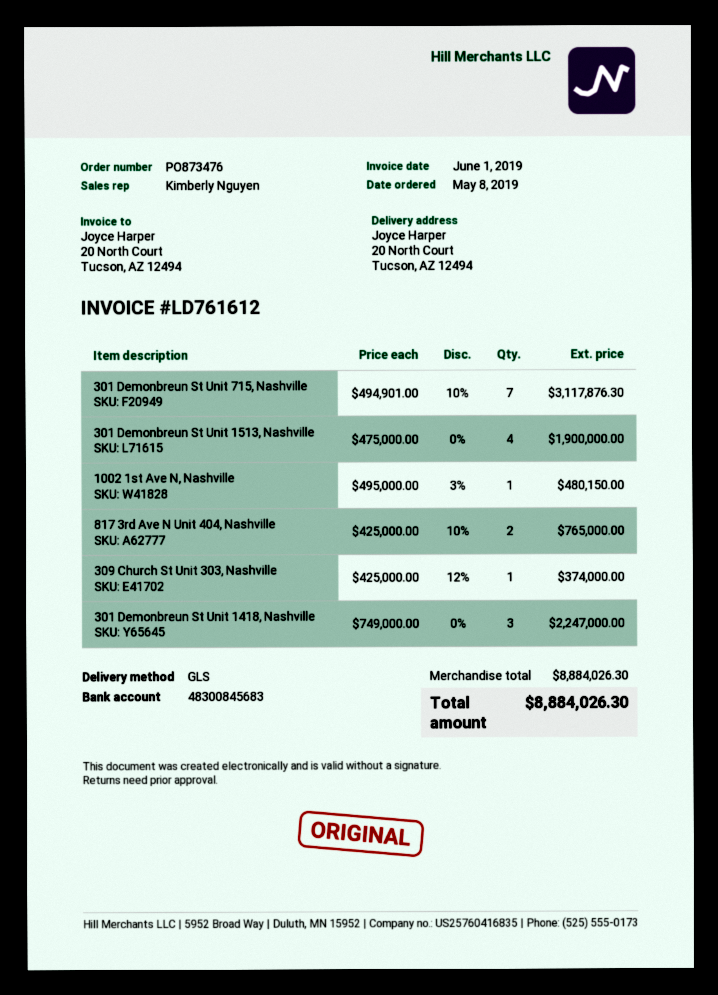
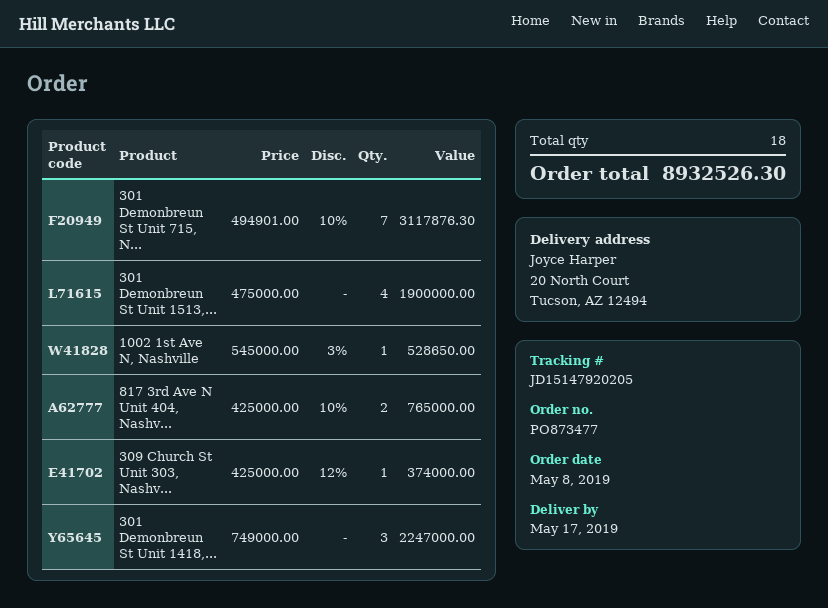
order number: PO873476 -> PO873477
1002 1st Ave N, Nashville: 1 x 495000.00 - 3% = 480150.00 -> 1 x 545000.00 - 3% = 528650.00
total: 8884026.30 -> 8932526.30

